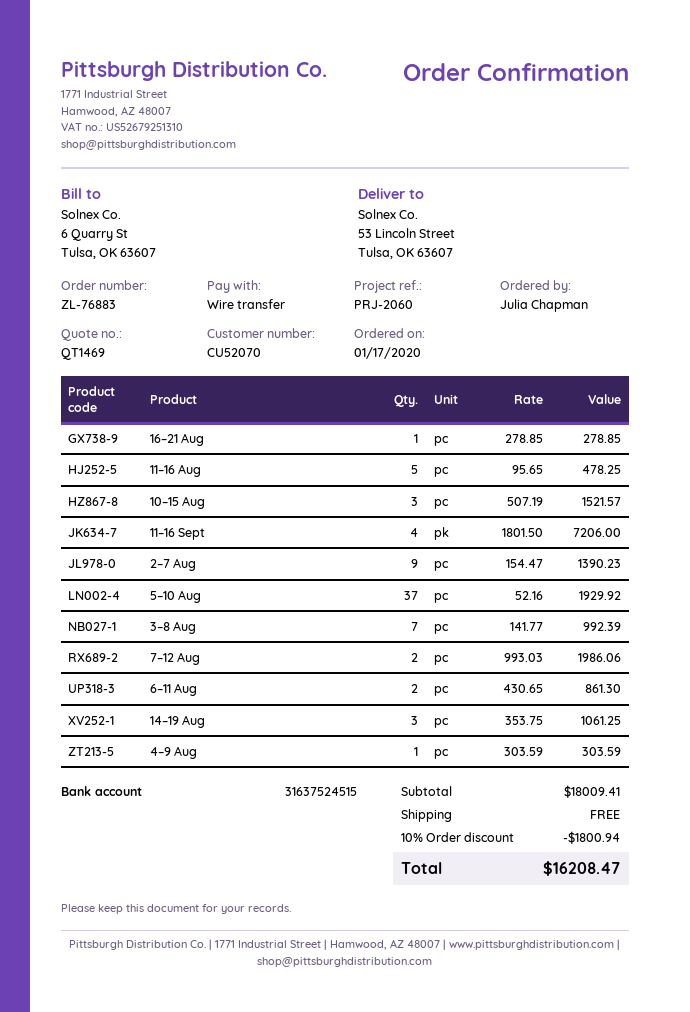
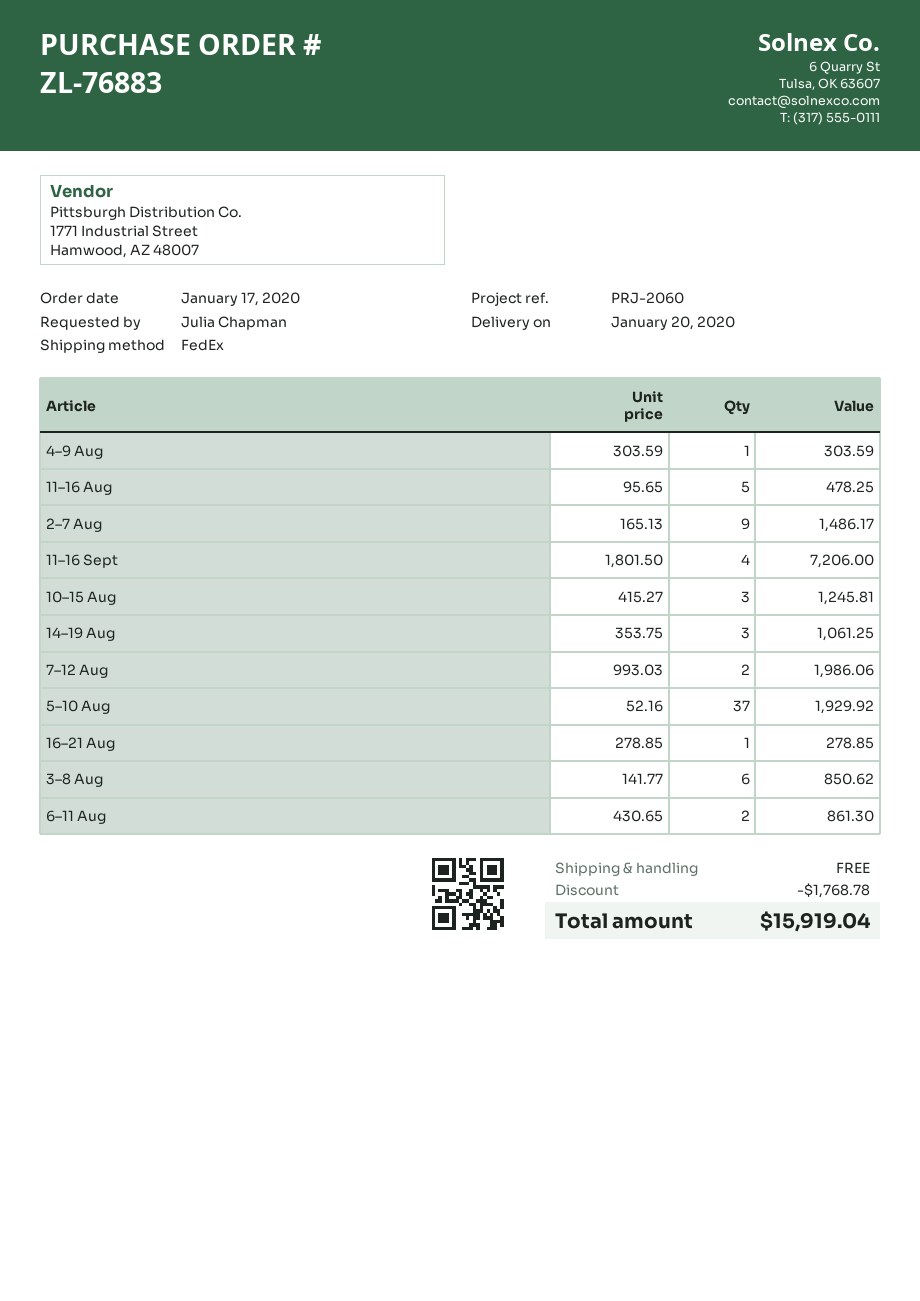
10–15 Aug: 3 x 507.19 = 1521.57 -> 3 x 415.27 = 1245.81
2–7 Aug: 9 x 154.47 = 1390.23 -> 9 x 165.13 = 1486.17
3–8 Aug: 7 x 141.77 = 992.39 -> 6 x 141.77 = 850.62
discount: 1800.94 -> 1768.78
total: 16208.47 -> 15919.04

